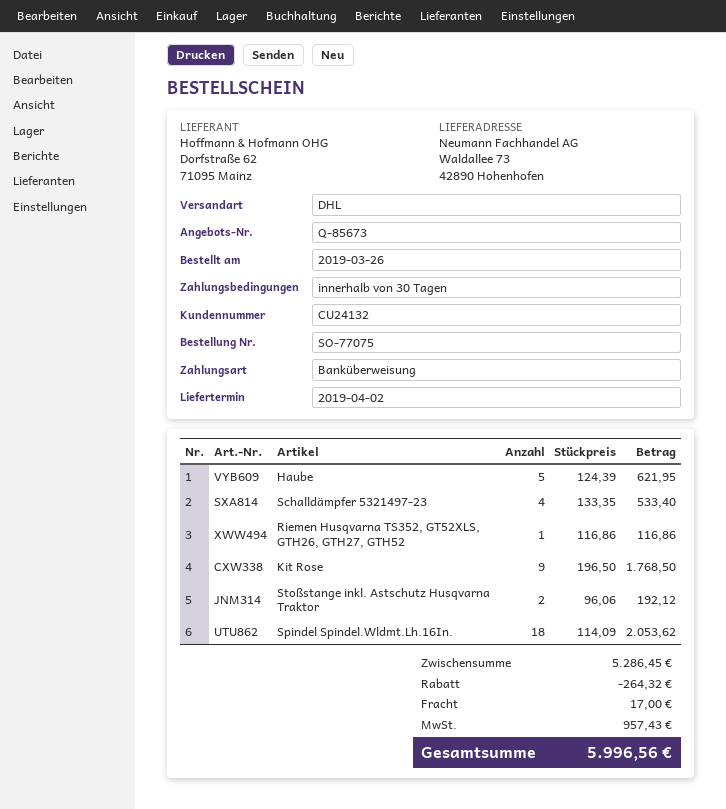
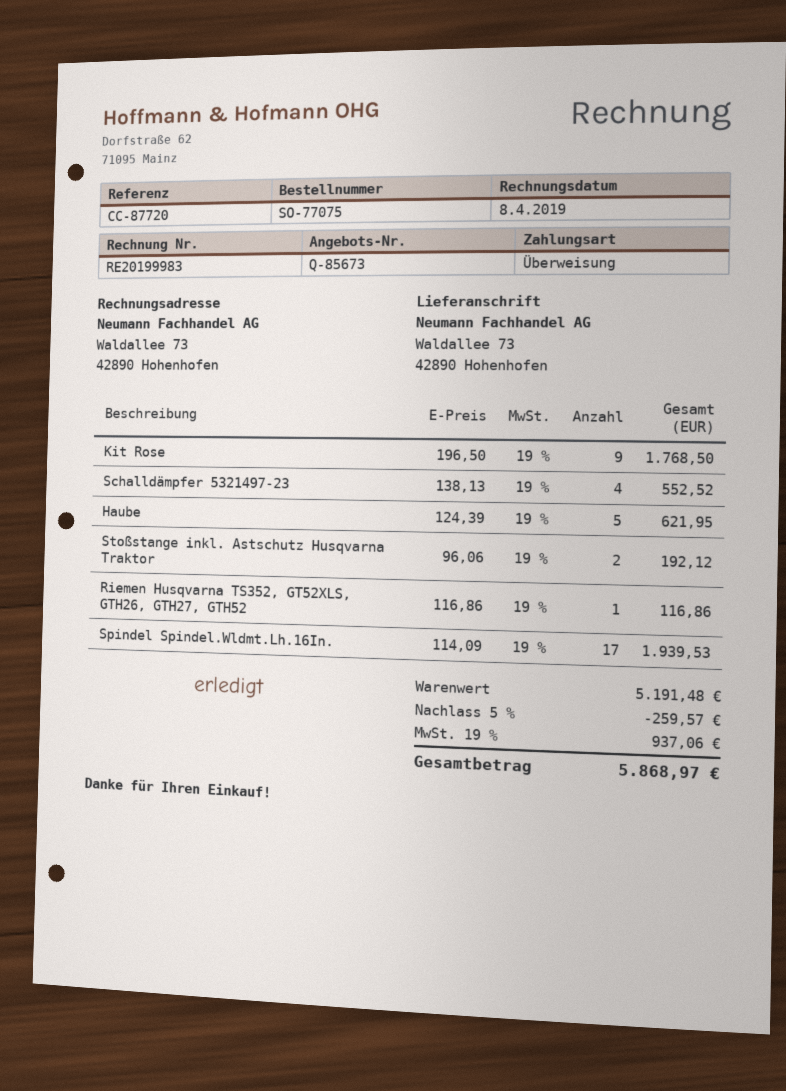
Schalldämpfer 5321497-23: 4 x 133.35 = 533.40 -> 4 x 138.13 = 552.52
Spindel Spindel.Wldmt.Lh.16In.: 18 x 114.09 = 2053.62 -> 17 x 114.09 = 1939.53
subtotal: 5286.45 -> 5191.48
discount: 264.32 -> 259.57
shipping: 17.00 -> none
tax: 957.43 -> 937.06
total: 5996.56 -> 5868.97

